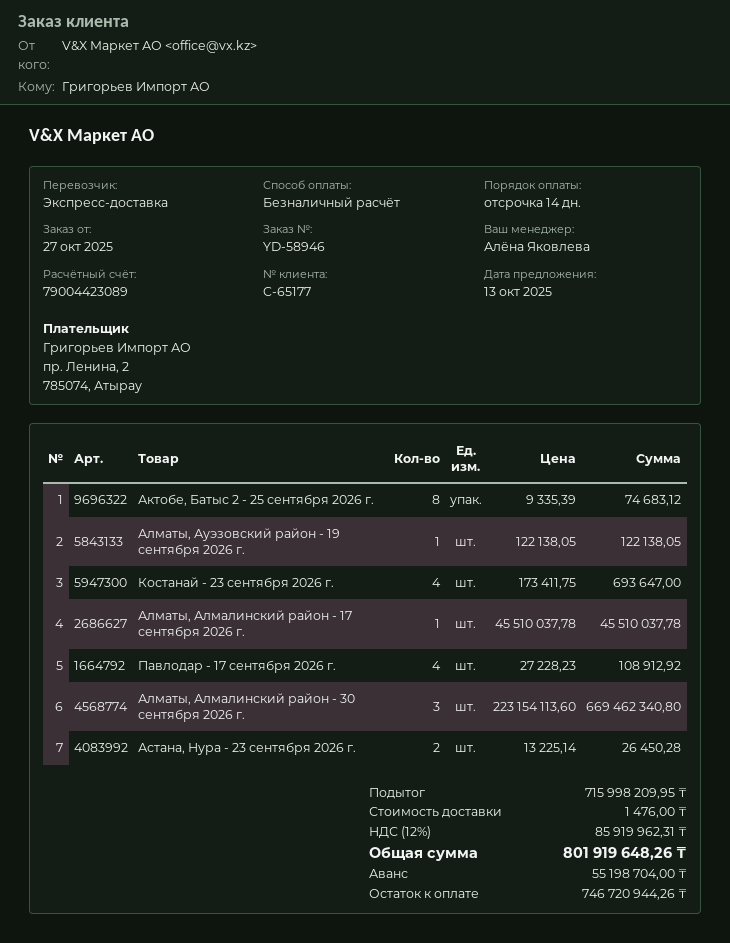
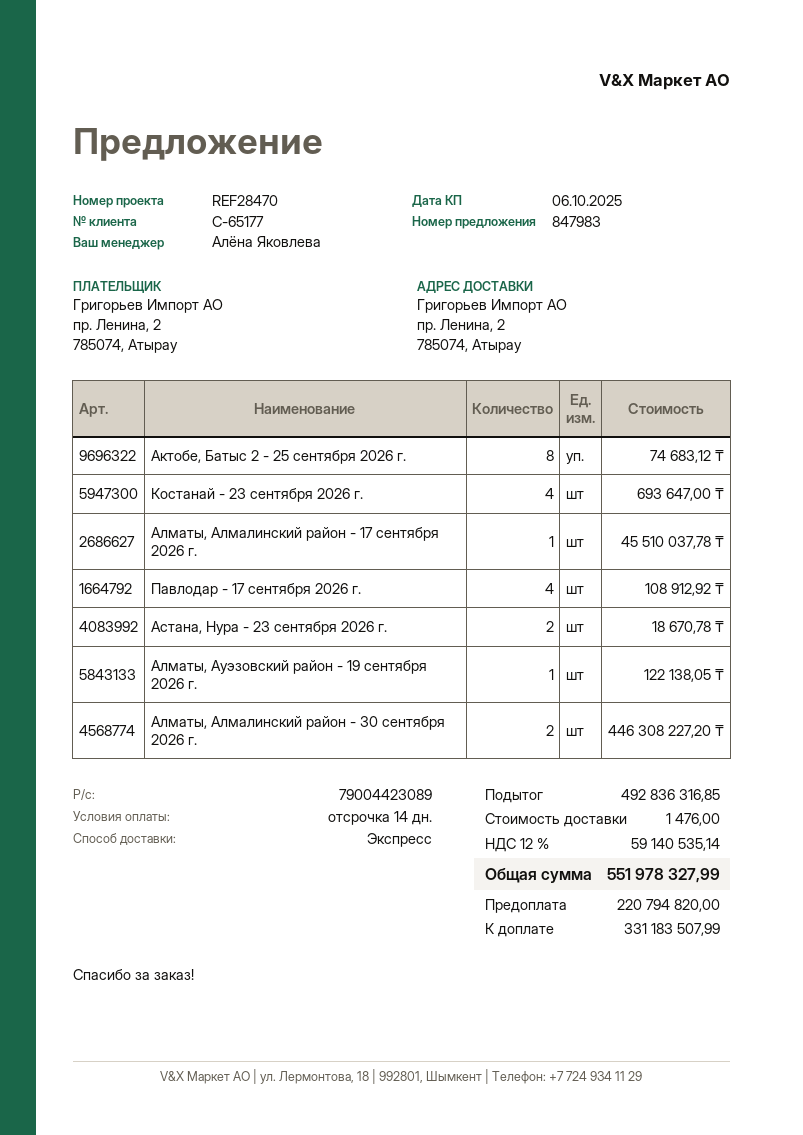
quote date: 2025-10-13 -> 2025-10-06
Алматы, Алмалинский район - 30 сентября 2026 г.: 3 for 669462340.80 -> 2 for 446308227.20
Астана, Нура - 23 сентября 2026 г.: 2 for 26450.28 -> 2 for 18670.78
subtotal: 715998209.95 -> 492836316.85
tax: 12% = 85919962.31 -> 12% = 59140535.14
total: 801919648.26 -> 551978327.99
deposit: 55198704.00 -> 220794820.00
balance: 746720944.26 -> 331183507.99

